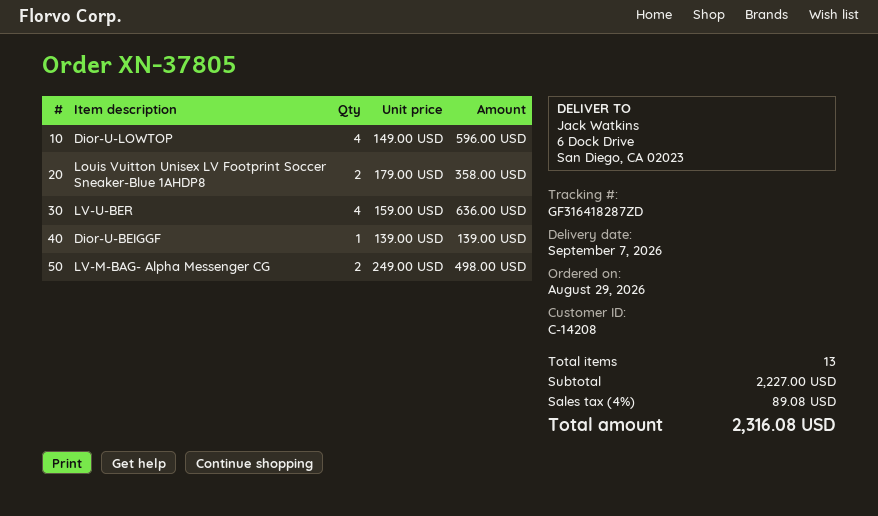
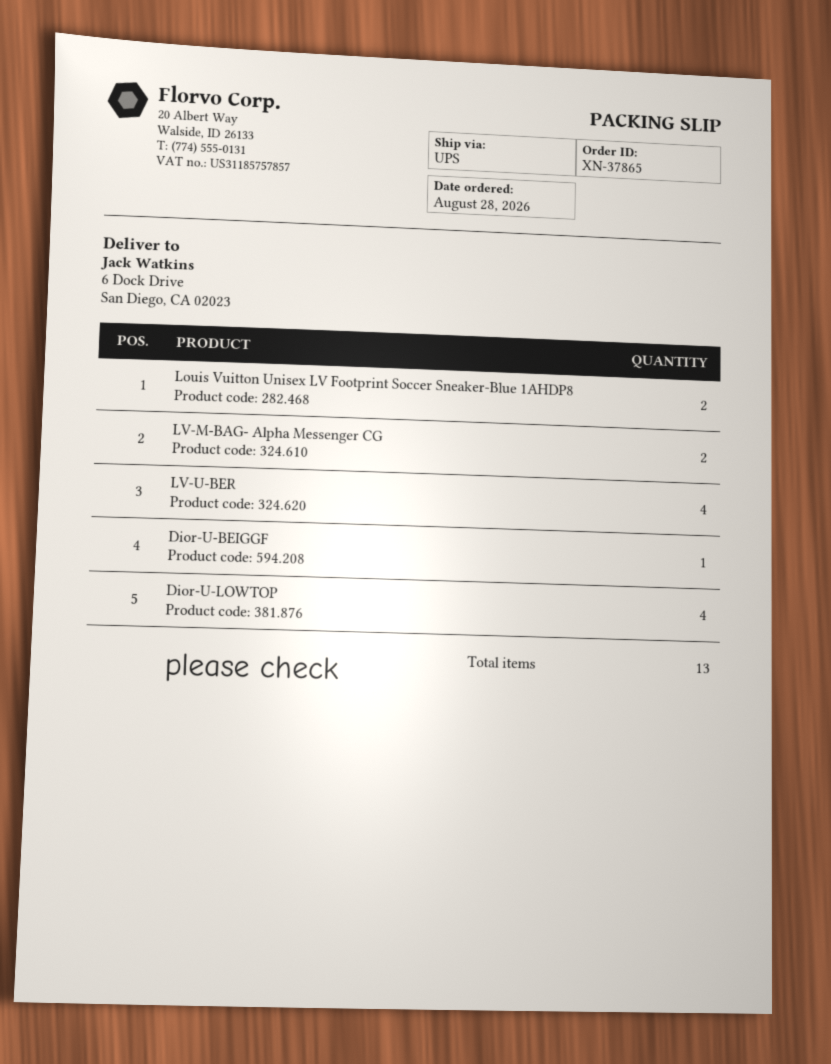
order number: XN-37805 -> XN-37865
order date: 2026-08-29 -> 2026-08-28

